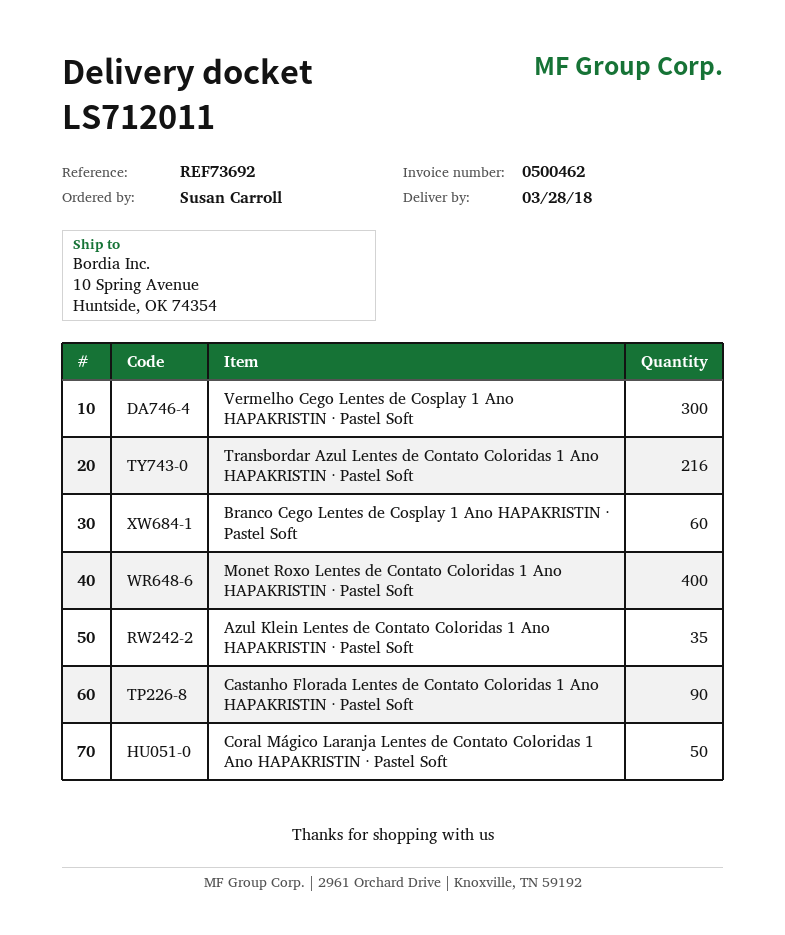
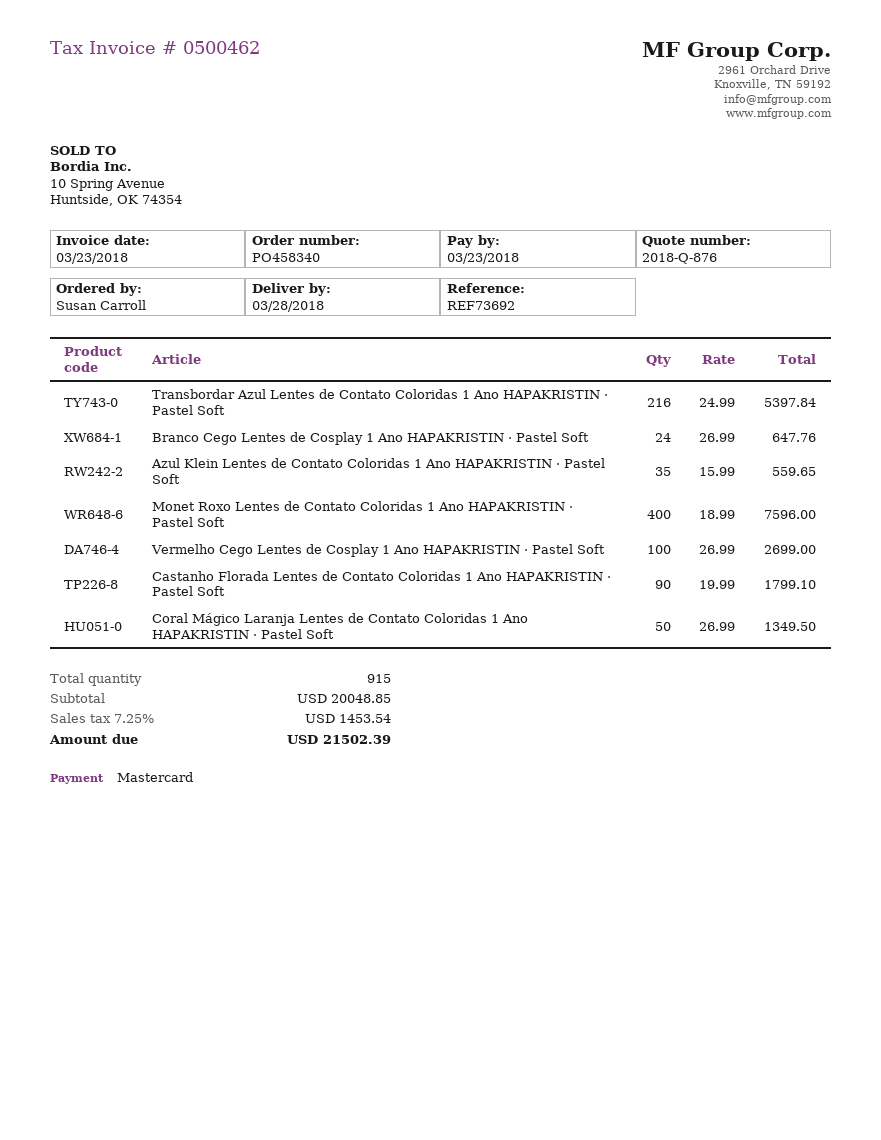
Vermelho Cego Lentes de Cosplay 1 Ano HAPAKRISTIN · Pastel Soft: 300 -> 100
Branco Cego Lentes de Cosplay 1 Ano HAPAKRISTIN · Pastel Soft: 60 -> 24

